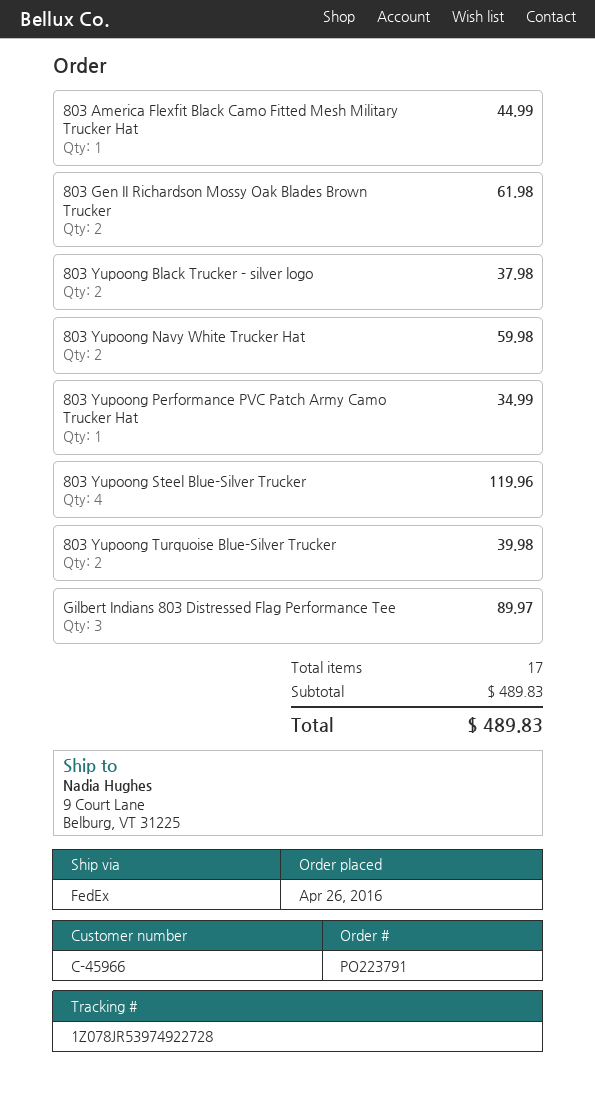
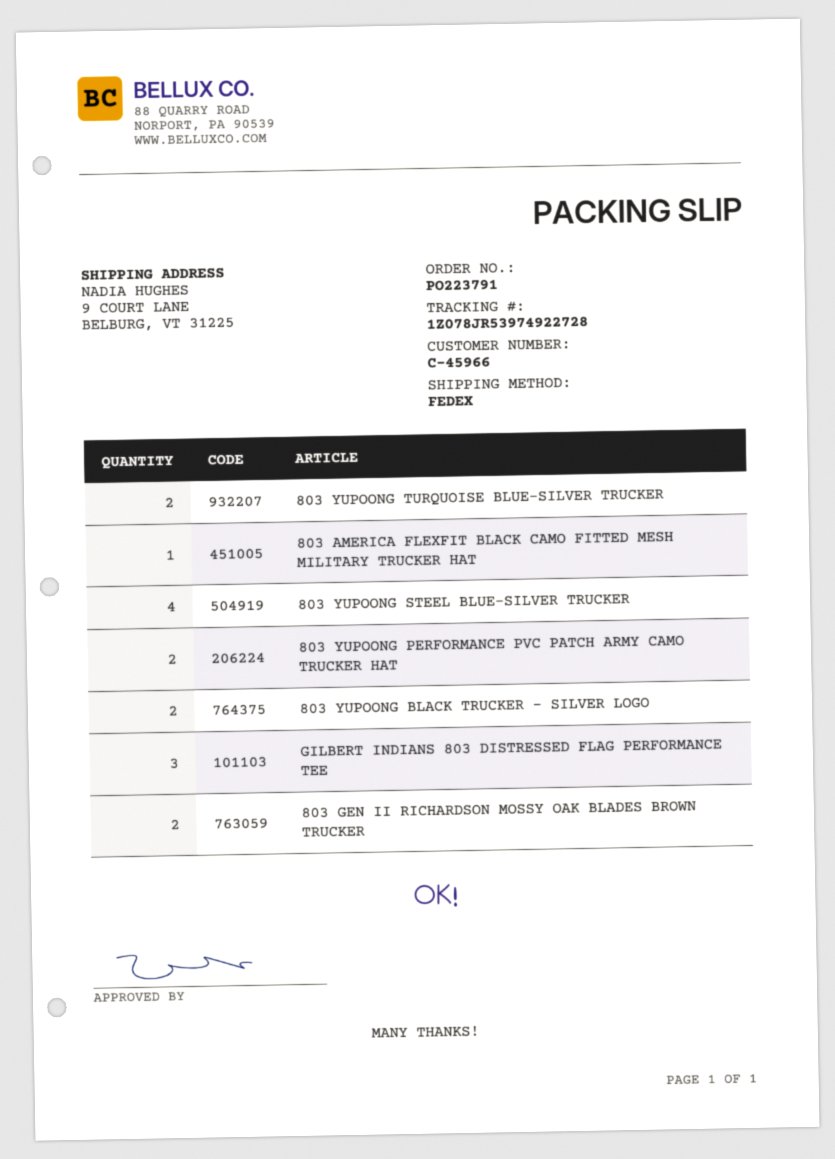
803 Yupoong Navy White Trucker Hat: 2 -> none
803 Yupoong Performance PVC Patch Army Camo Trucker Hat: 1 -> 2

